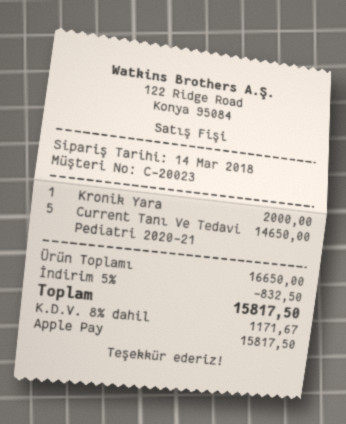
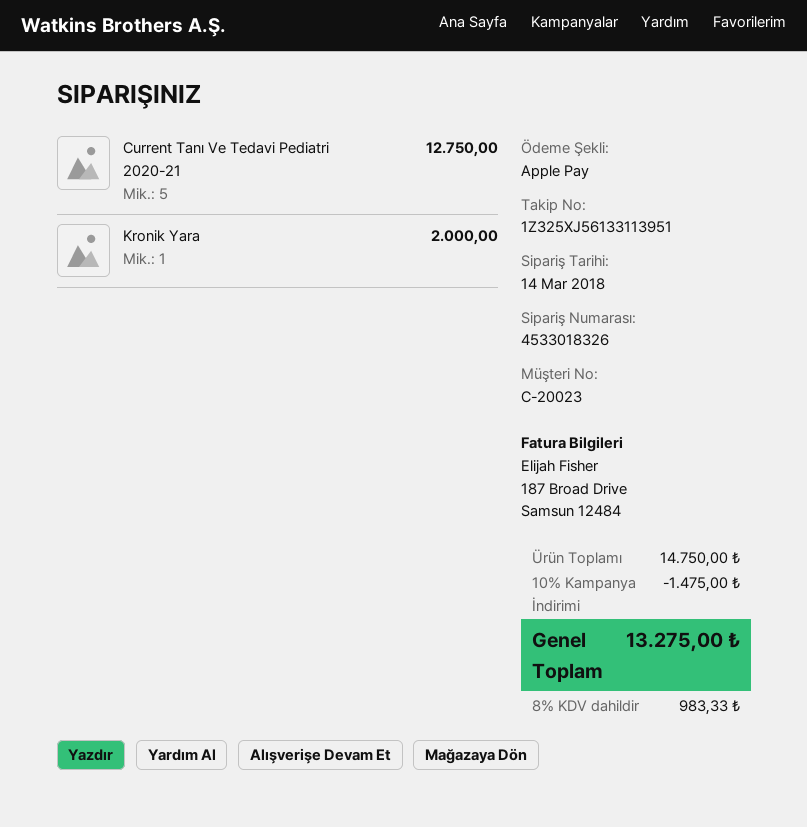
Current Tanı Ve Tedavi Pediatri 2020-21: 5 for 14650.00 -> 5 for 12750.00
subtotal: 16650.00 -> 14750.00
discount: 5% = 832.50 -> 10% = 1475.00
tax: 8% = 1171.67 -> 8% = 983.33
total: 15817.50 -> 13275.00

